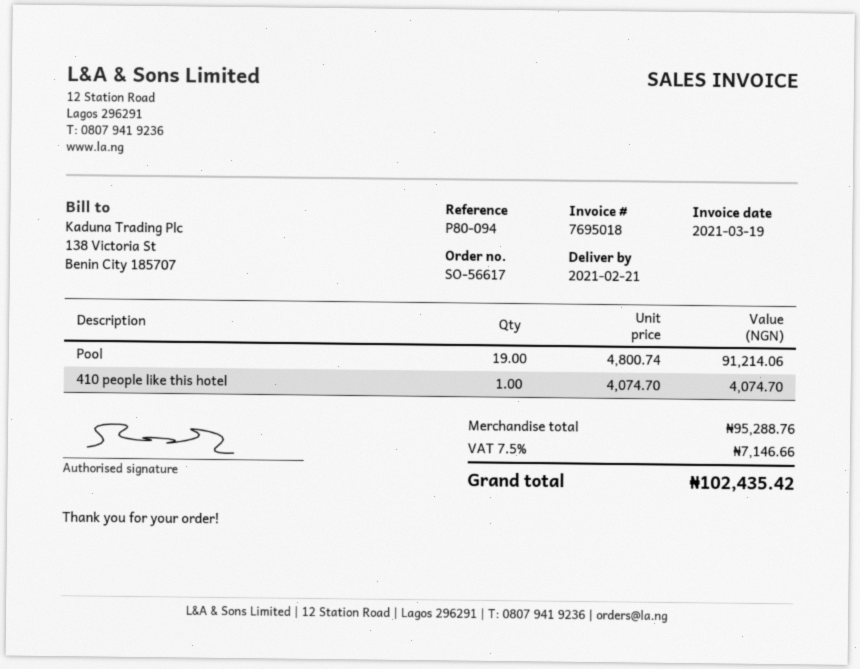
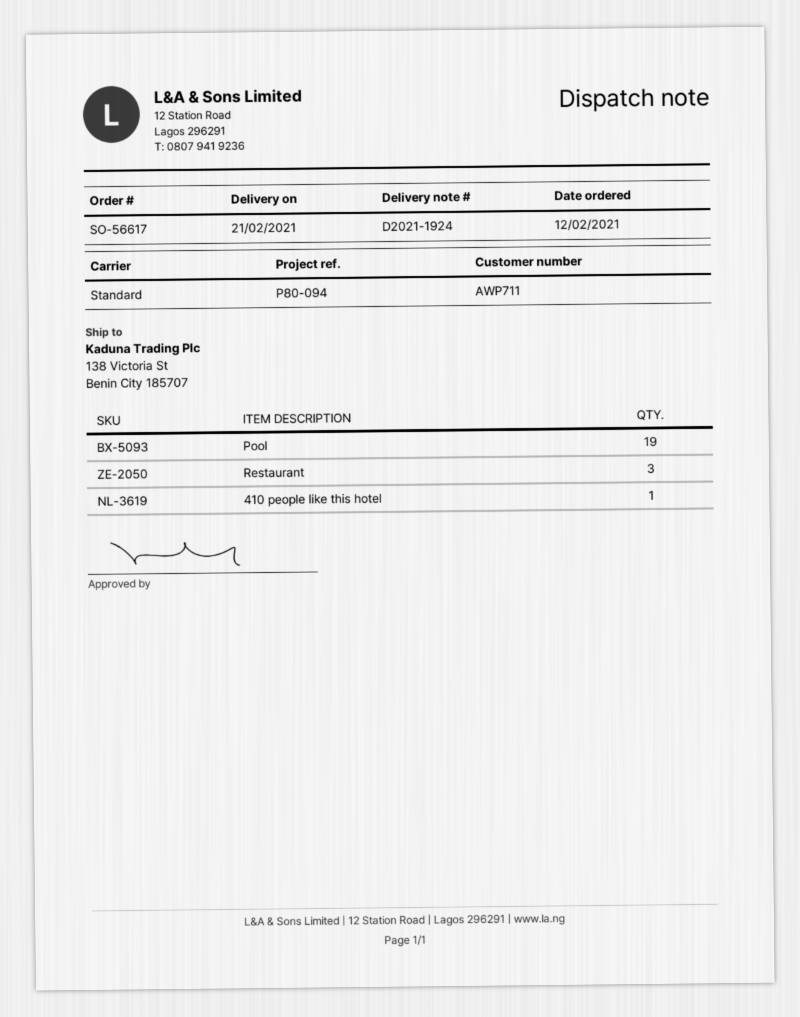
Restaurant: none -> 3

